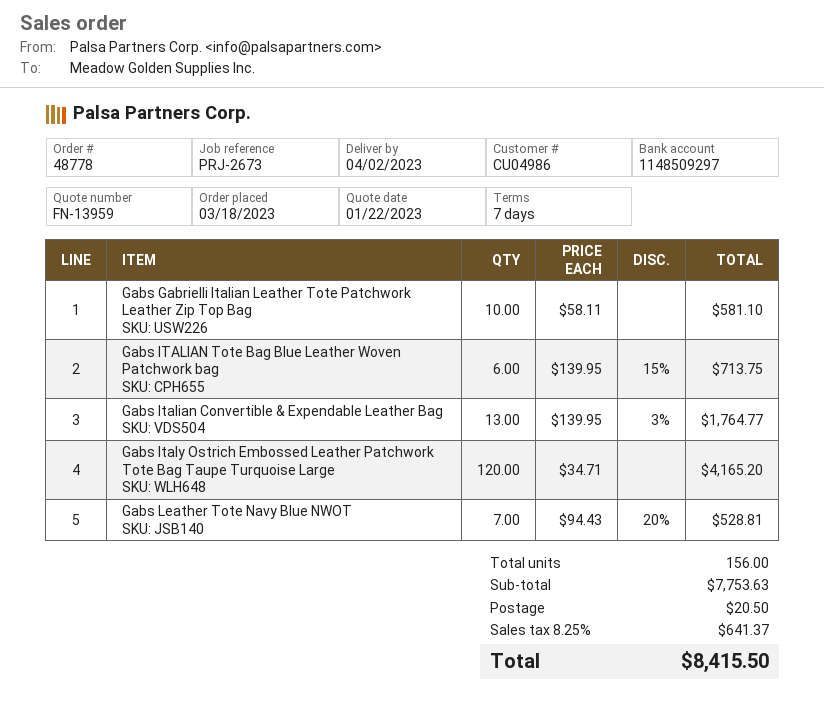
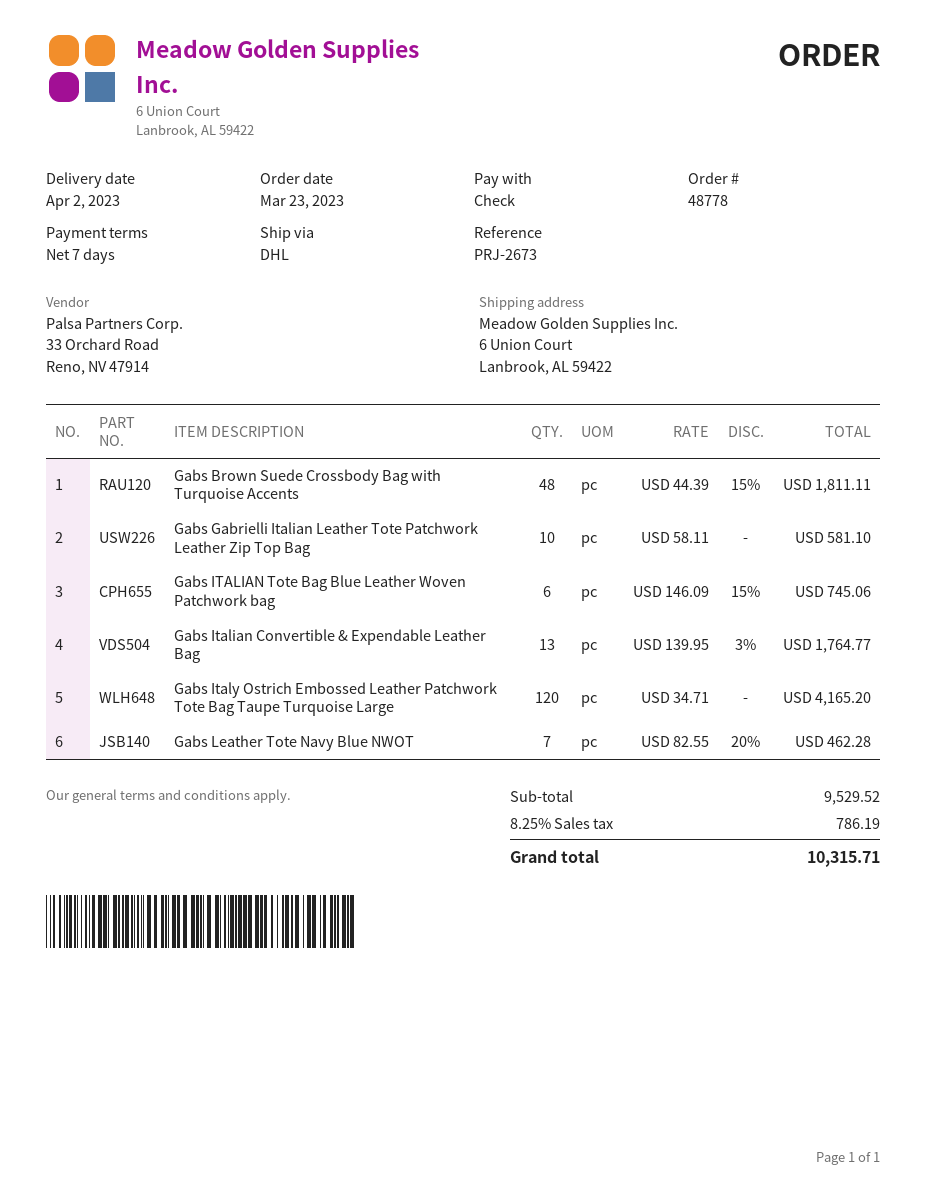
order date: 2023-03-18 -> 2023-03-23
Gabs ITALIAN Tote Bag Blue Leather Woven Patchwork bag: 6 x 139.95 - 15% = 713.75 -> 6 x 146.09 - 15% = 745.06
Gabs Leather Tote Navy Blue NWOT: 7 x 94.43 - 20% = 528.81 -> 7 x 82.55 - 20% = 462.28
Gabs Brown Suede Crossbody Bag with Turquoise Accents: none -> 48 x 44.39 - 15% = 1811.11
subtotal: 7753.63 -> 9529.52
shipping: 20.50 -> none
tax: 8.25% = 641.37 -> 8.25% = 786.19
total: 8415.50 -> 10315.71

